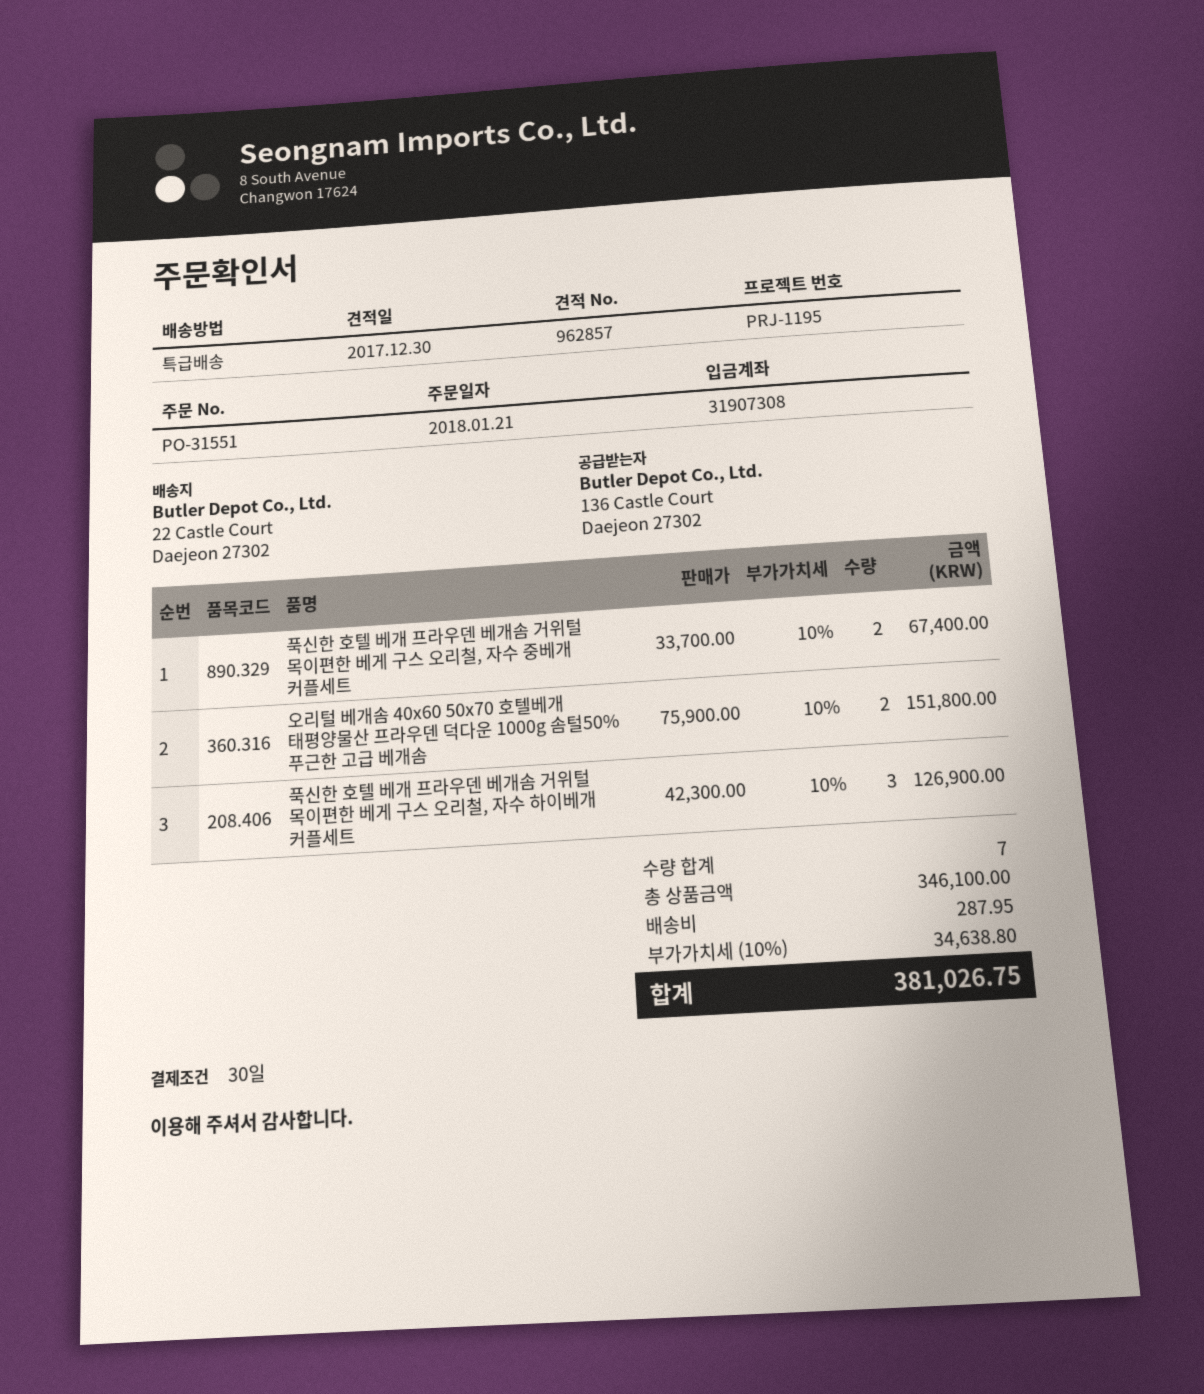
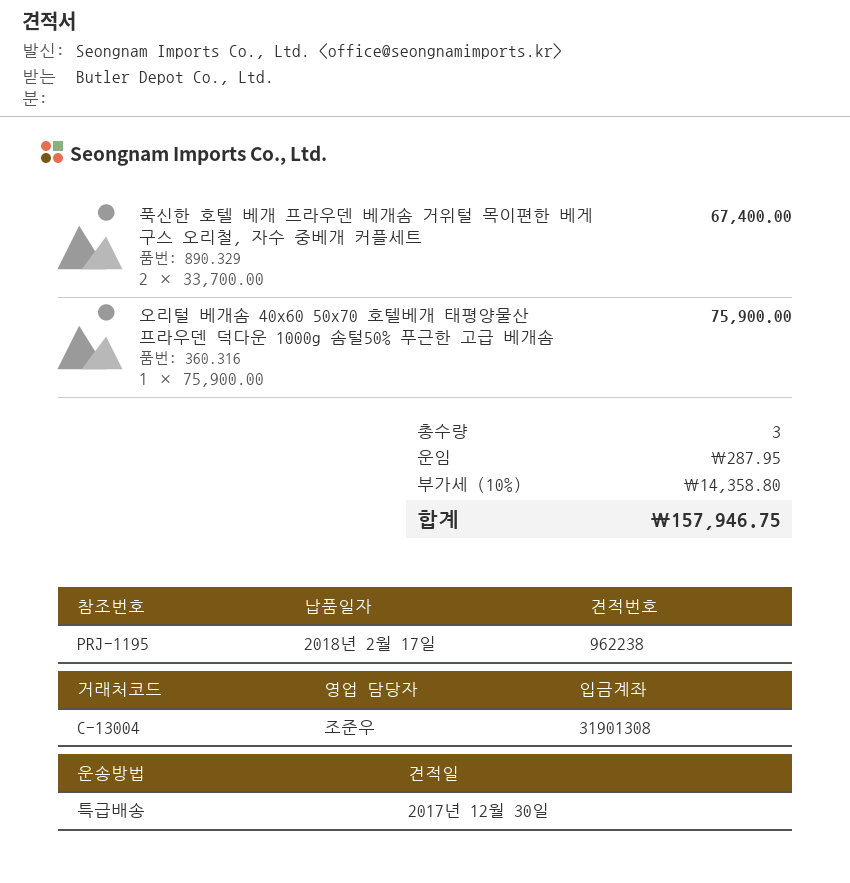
quote number: 962857 -> 962238
bank account: 31907308 -> 31901308
오리털 베개솜 40x60 50x70 호텔베개 태평양물산 프라우덴 덕다운 1000g 솜털50% 푸근한 고급 베개솜: 2 x 75900.00 = 151800.00 -> 1 x 75900.00 = 75900.00
푹신한 호텔 베개 프라우덴 베개솜 거위털 목이편한 베게 구스 오리철, 자수 하이베개 커플세트: 3 x 42300.00 = 126900.00 -> none
total quantity: 7 -> 3
tax: 10% = 34638.80 -> 10% = 14358.80
total: 381026.75 -> 157946.75

